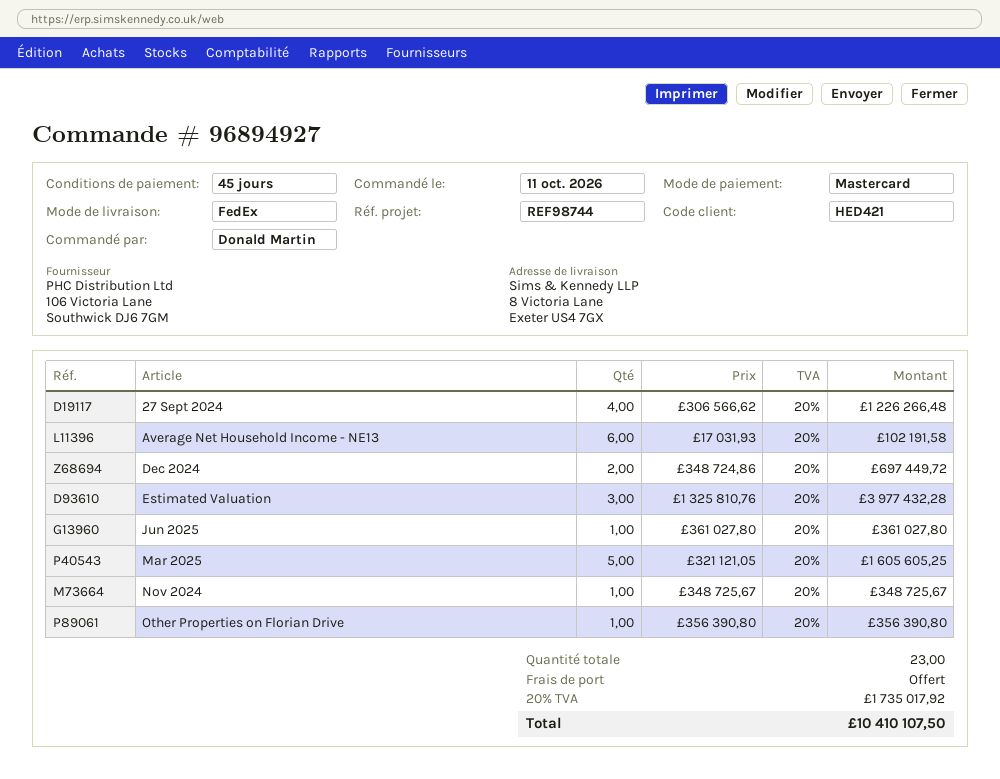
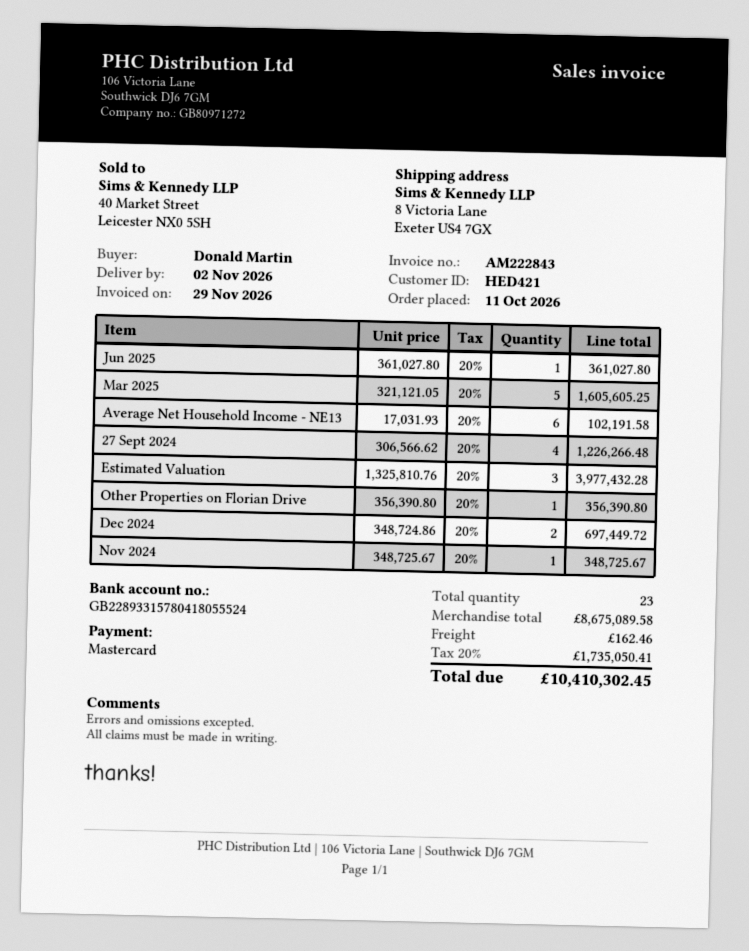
shipping: 0.00 -> 162.46
tax: 20% = 1735017.92 -> 20% = 1735050.41
total: 10410107.50 -> 10410302.45

